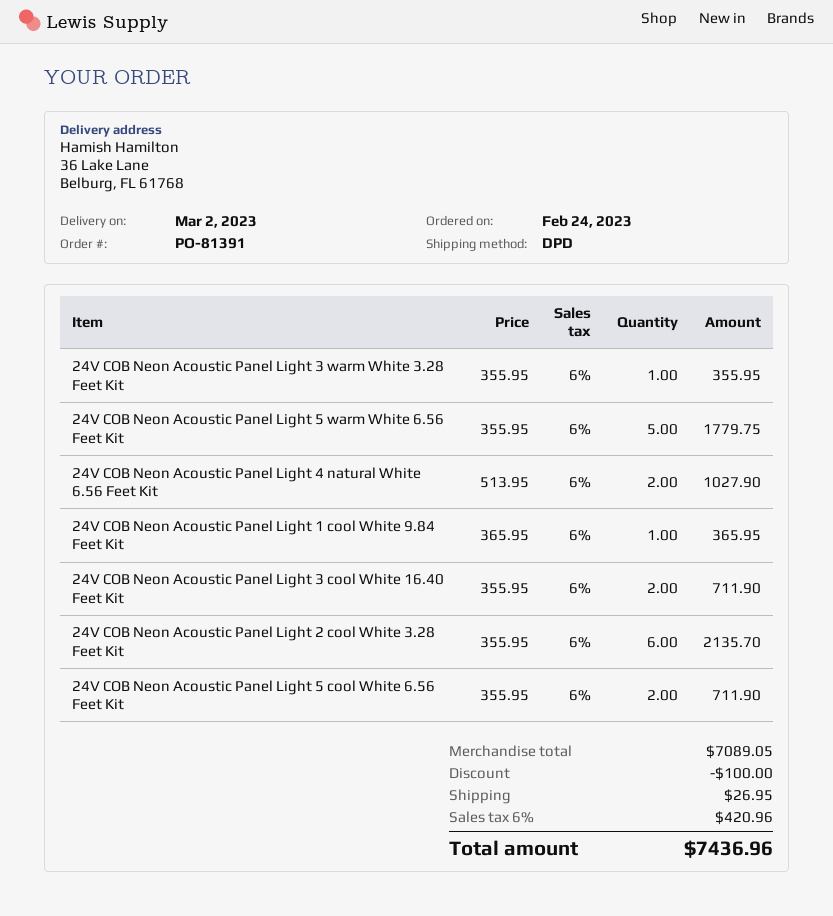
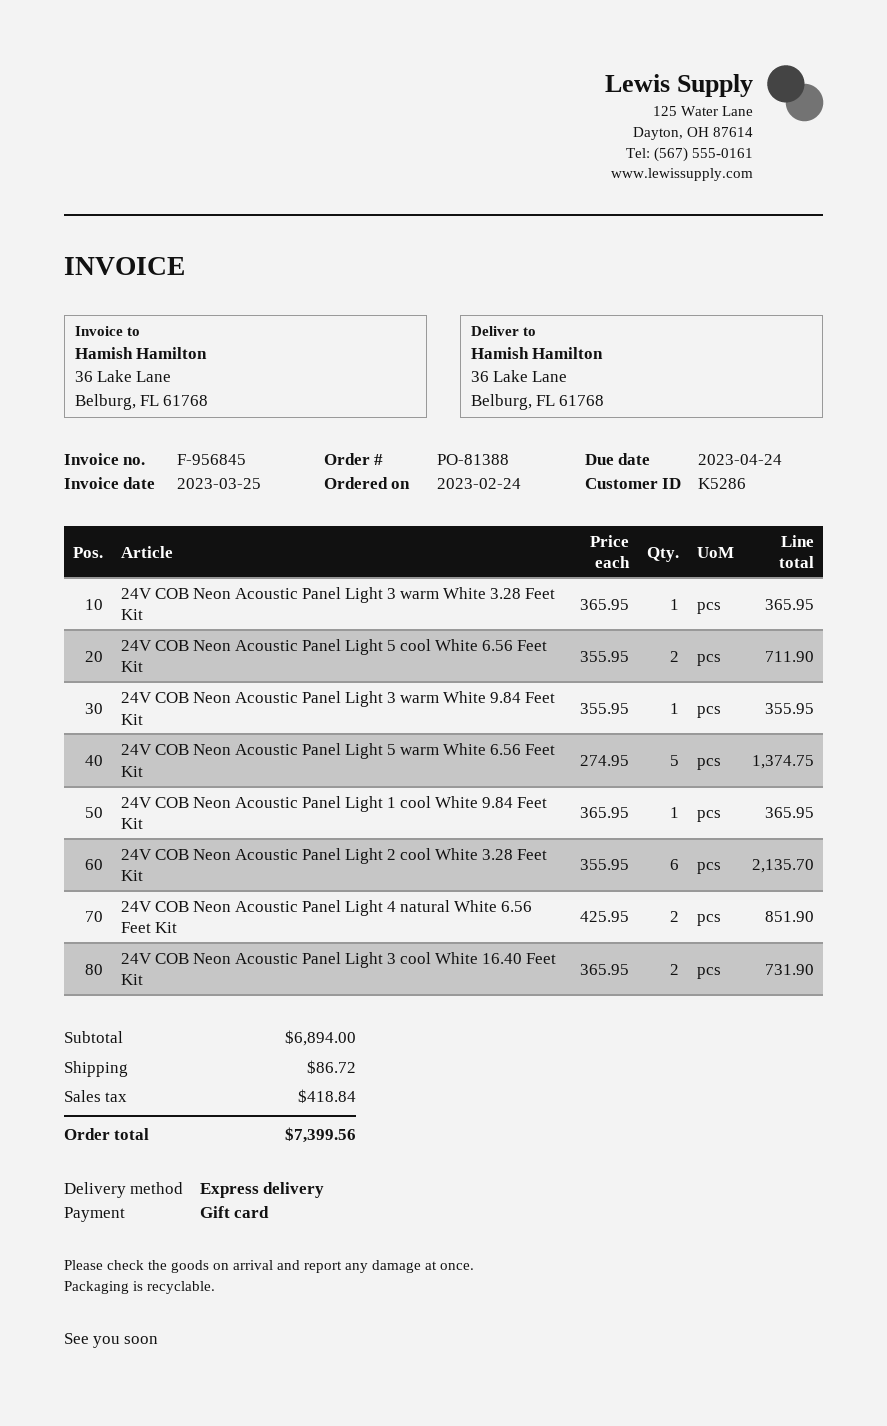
order number: PO-81391 -> PO-81388
shipping method: DPD -> express
24V COB Neon Acoustic Panel Light 3 warm White 3.28 Feet Kit: 1 x 355.95 = 355.95 -> 1 x 365.95 = 365.95
24V COB Neon Acoustic Panel Light 5 warm White 6.56 Feet Kit: 5 x 355.95 = 1779.75 -> 5 x 274.95 = 1374.75
24V COB Neon Acoustic Panel Light 4 natural White 6.56 Feet Kit: 2 x 513.95 = 1027.90 -> 2 x 425.95 = 851.90
24V COB Neon Acoustic Panel Light 3 cool White 16.40 Feet Kit: 2 x 355.95 = 711.90 -> 2 x 365.95 = 731.90
24V COB Neon Acoustic Panel Light 3 warm White 9.84 Feet Kit: none -> 1 x 355.95 = 355.95
subtotal: 7089.05 -> 6894.00
discount: 100.00 -> none
shipping: 26.95 -> 86.72
tax: 420.96 -> 418.84
total: 7436.96 -> 7399.56

